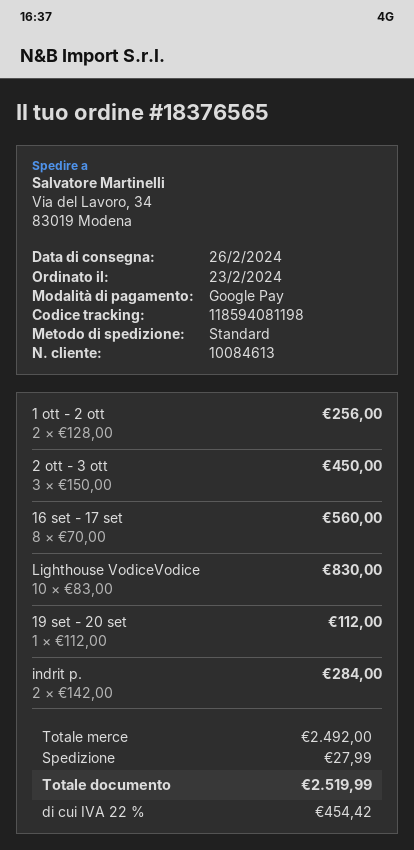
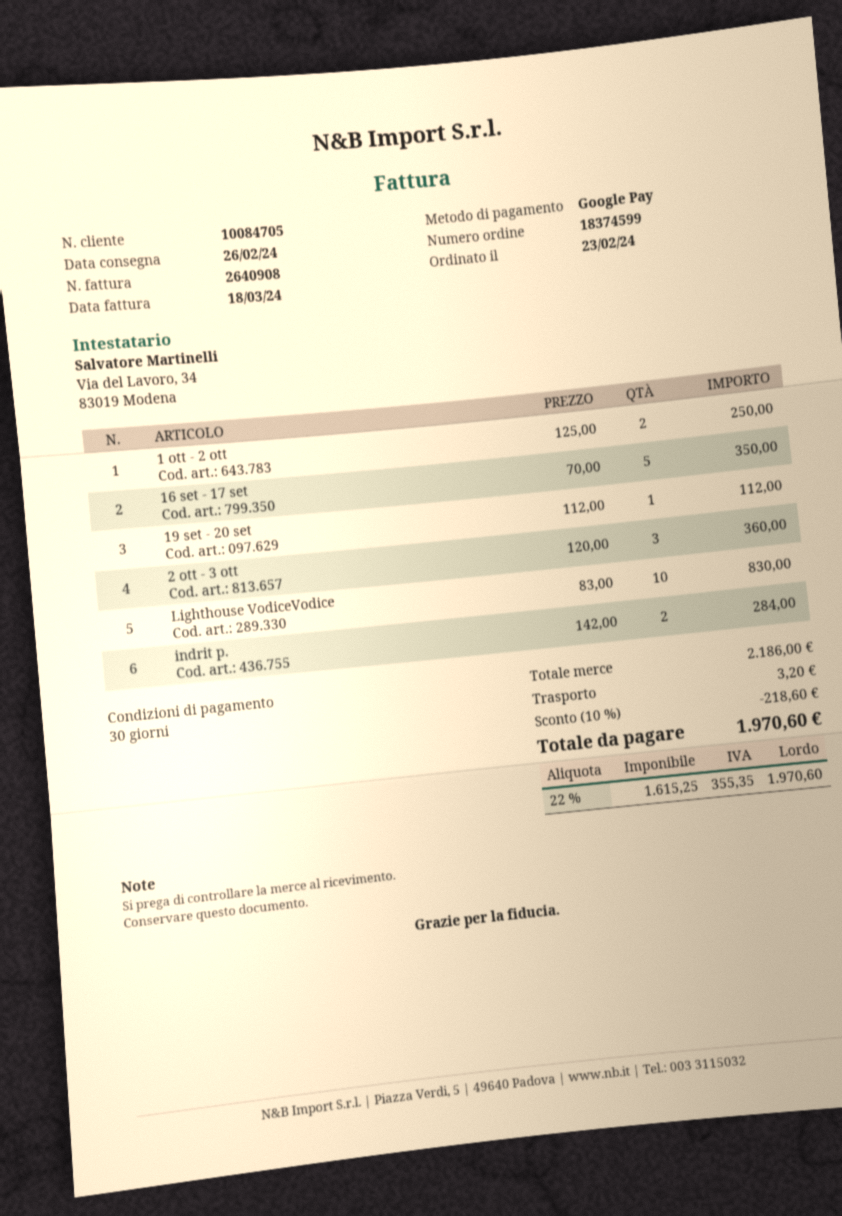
order number: 18376565 -> 18374599
customer number: 10084613 -> 10084705
1 ott - 2 ott: 2 x 128.00 = 256.00 -> 2 x 125.00 = 250.00
2 ott - 3 ott: 3 x 150.00 = 450.00 -> 3 x 120.00 = 360.00
16 set - 17 set: 8 x 70.00 = 560.00 -> 5 x 70.00 = 350.00
subtotal: 2492.00 -> 2186.00
discount: none -> 10% = 218.60
shipping: 27.99 -> 3.20
tax: 22% = 454.42 -> 22% = 355.35
total: 2519.99 -> 1970.60

